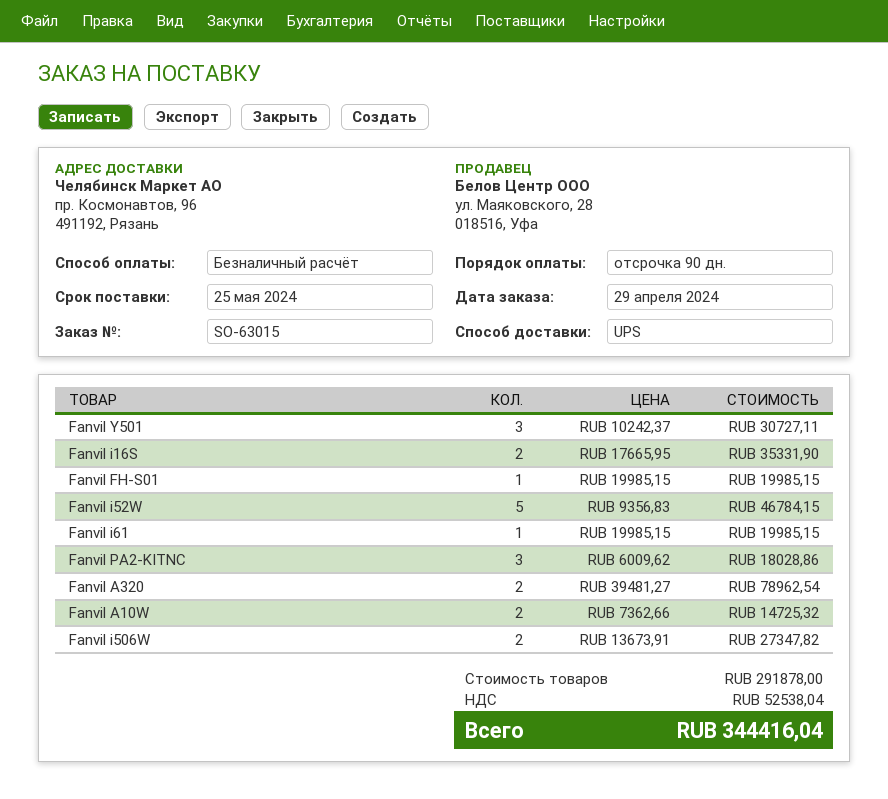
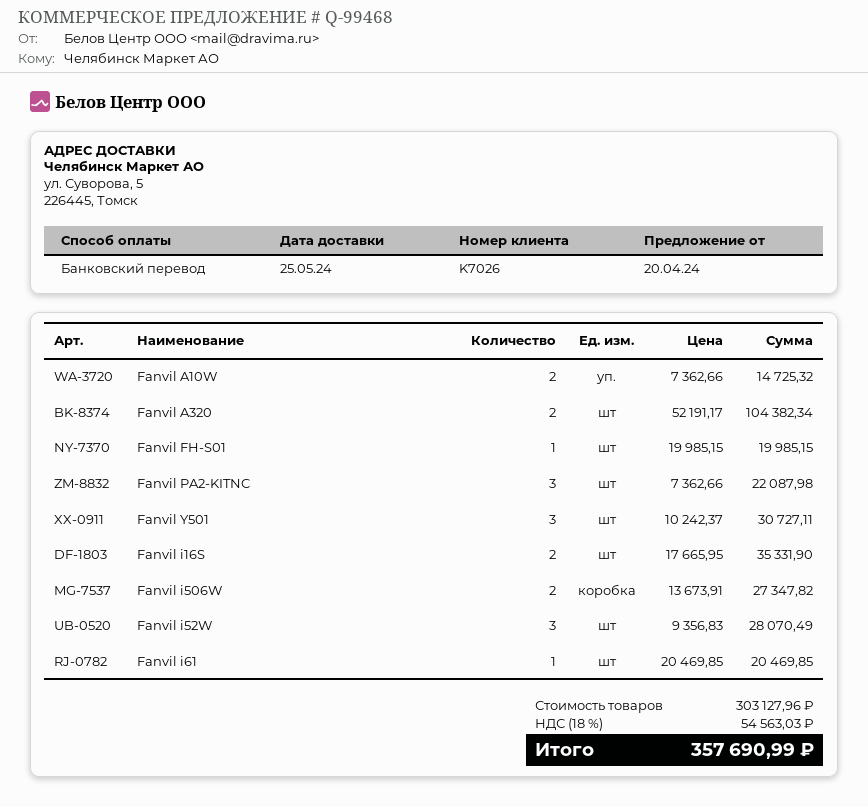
ship to: пр. Космонавтов, 96, 491192, Рязань -> ул. Суворова, 5, 226445, Томск
Fanvil i52W: 5 x 9356.83 = 46784.15 -> 3 x 9356.83 = 28070.49
Fanvil i61: 1 x 19985.15 = 19985.15 -> 1 x 20469.85 = 20469.85
Fanvil PA2-KITNC: 3 x 6009.62 = 18028.86 -> 3 x 7362.66 = 22087.98
Fanvil A320: 2 x 39481.27 = 78962.54 -> 2 x 52191.17 = 104382.34
subtotal: 291878.00 -> 303127.96
tax: 52538.04 -> 54563.03
total: 344416.04 -> 357690.99

